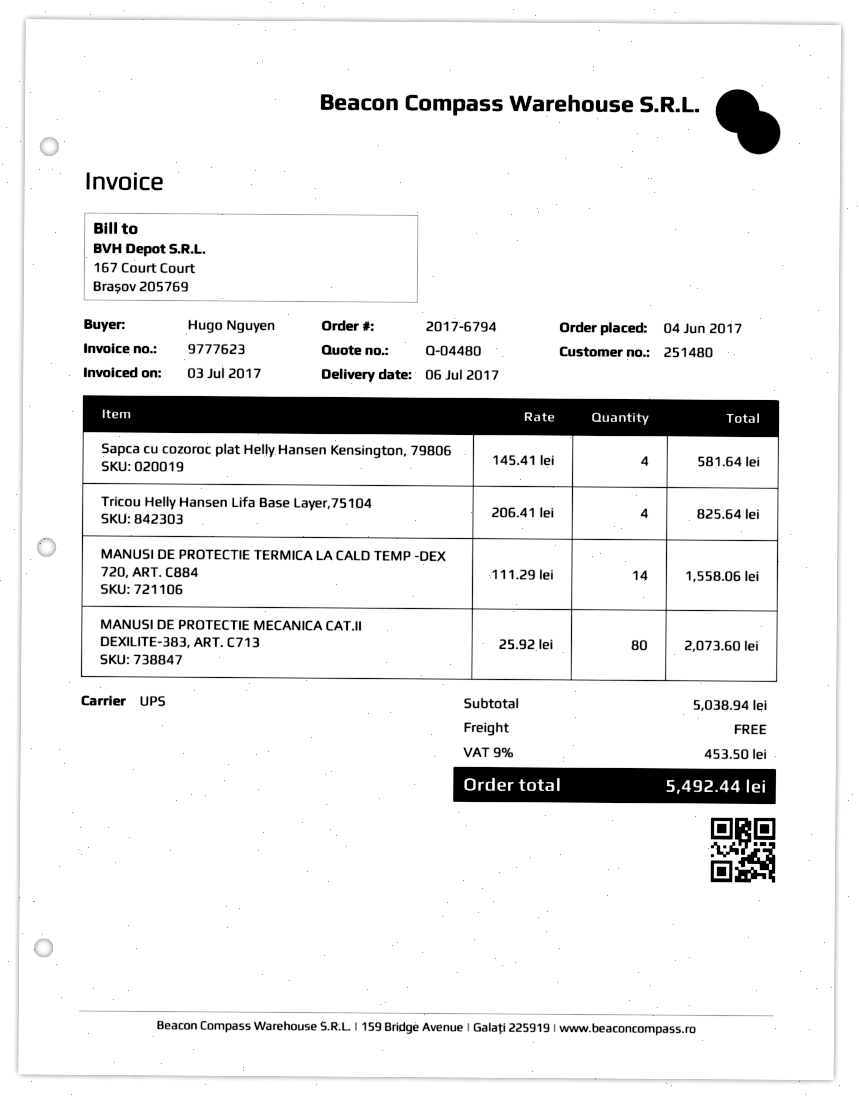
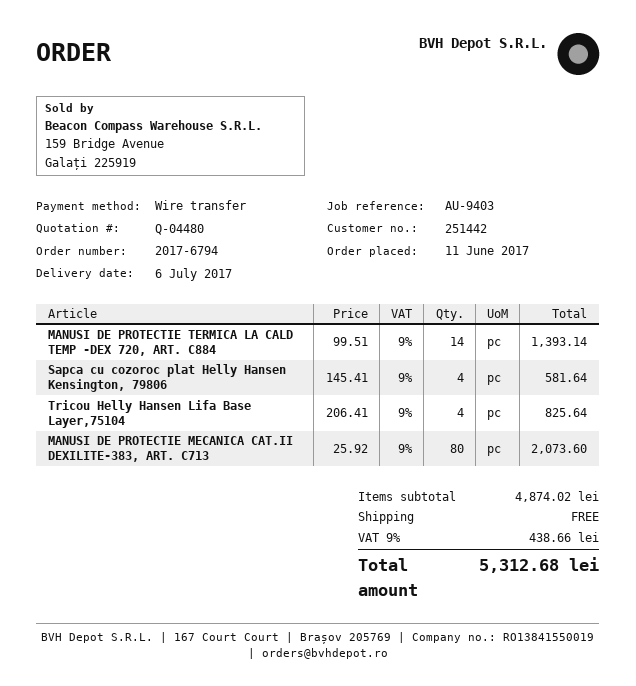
order date: 2017-06-04 -> 2017-06-11
customer number: 251480 -> 251442
MANUSI DE PROTECTIE TERMICA LA CALD TEMP -DEX 720, ART. C884: 14 x 111.29 = 1558.06 -> 14 x 99.51 = 1393.14
subtotal: 5038.94 -> 4874.02
tax: 9% = 453.50 -> 9% = 438.66
total: 5492.44 -> 5312.68

